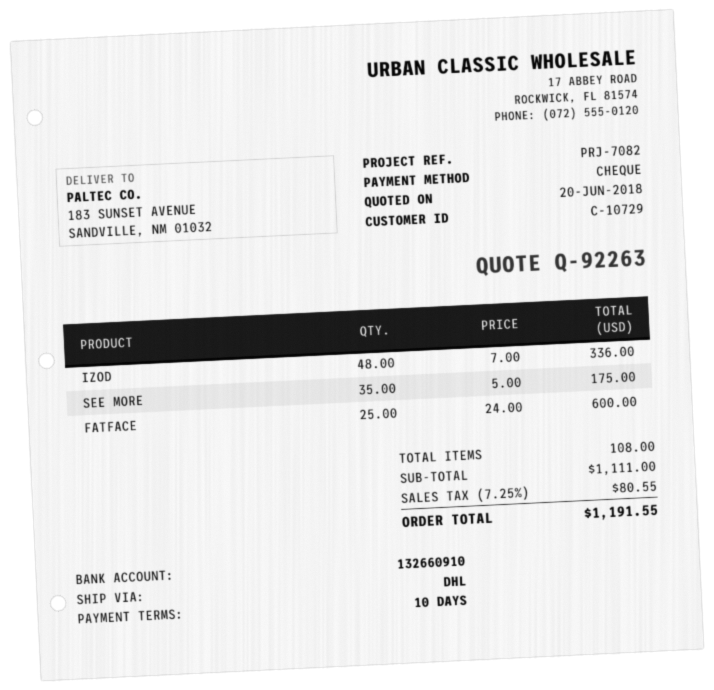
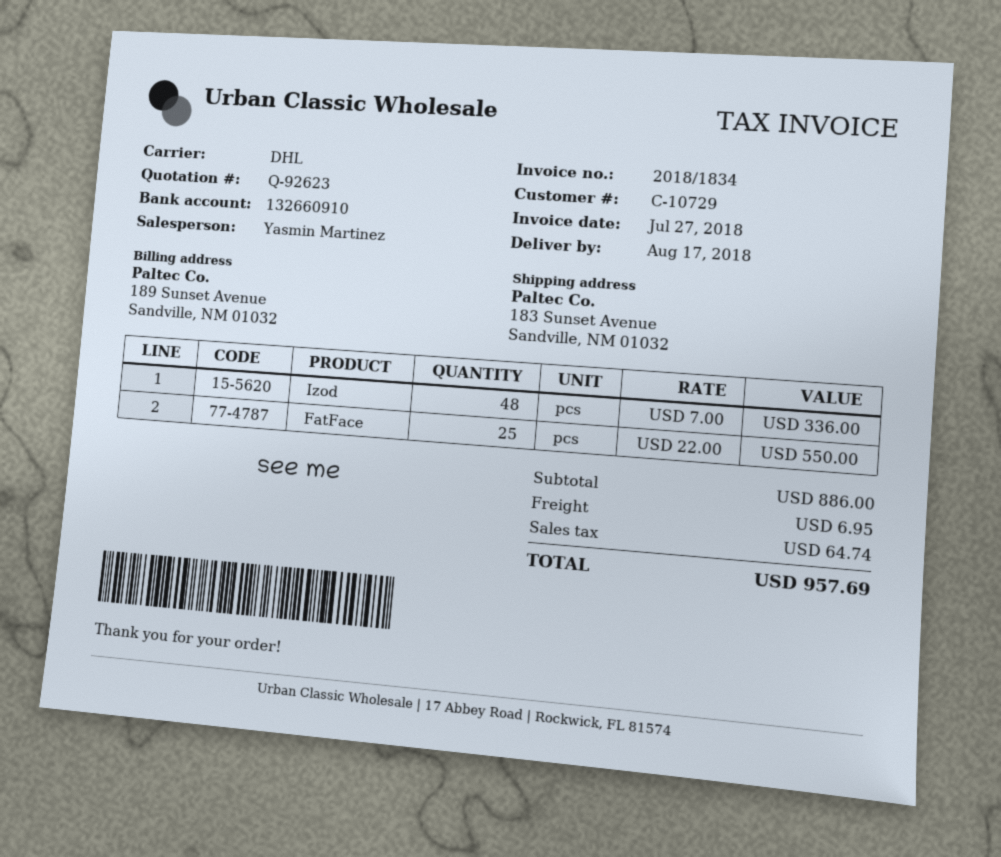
quote number: Q-92263 -> Q-92623
SEE MORE: 35 x 5.00 = 175.00 -> none
FATFACE: 25 x 24.00 = 600.00 -> 25 x 22.00 = 550.00
subtotal: 1111.00 -> 886.00
shipping: none -> 6.95
tax: 80.55 -> 64.74
total: 1191.55 -> 957.69

